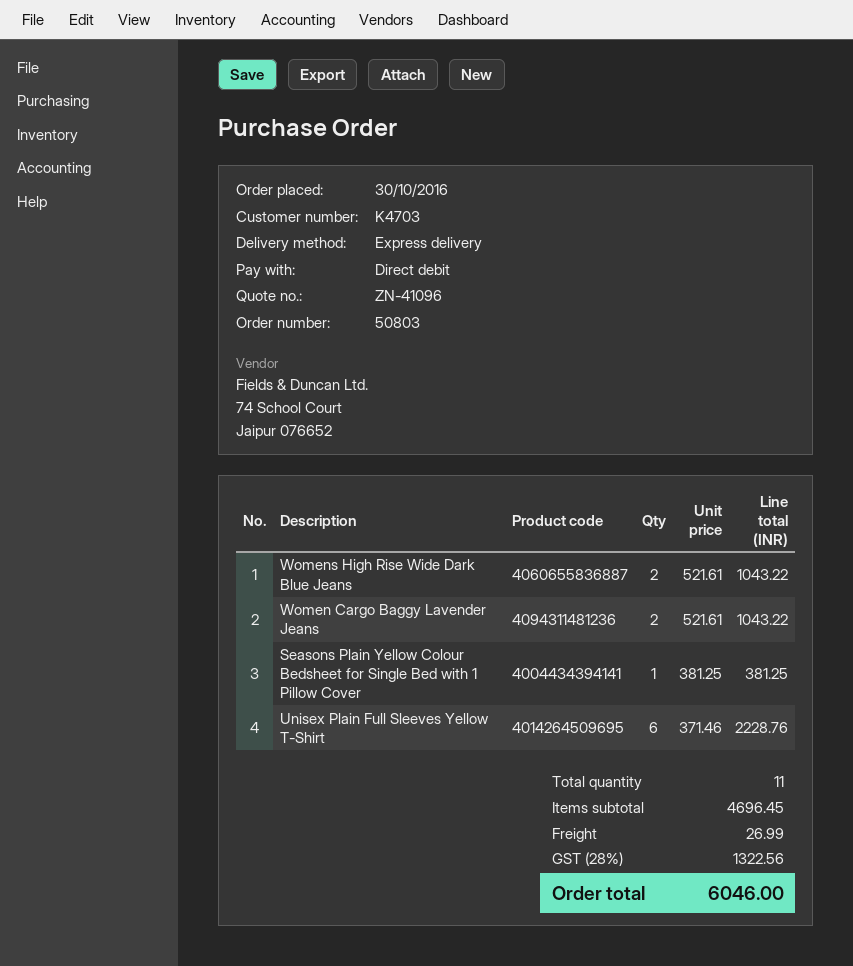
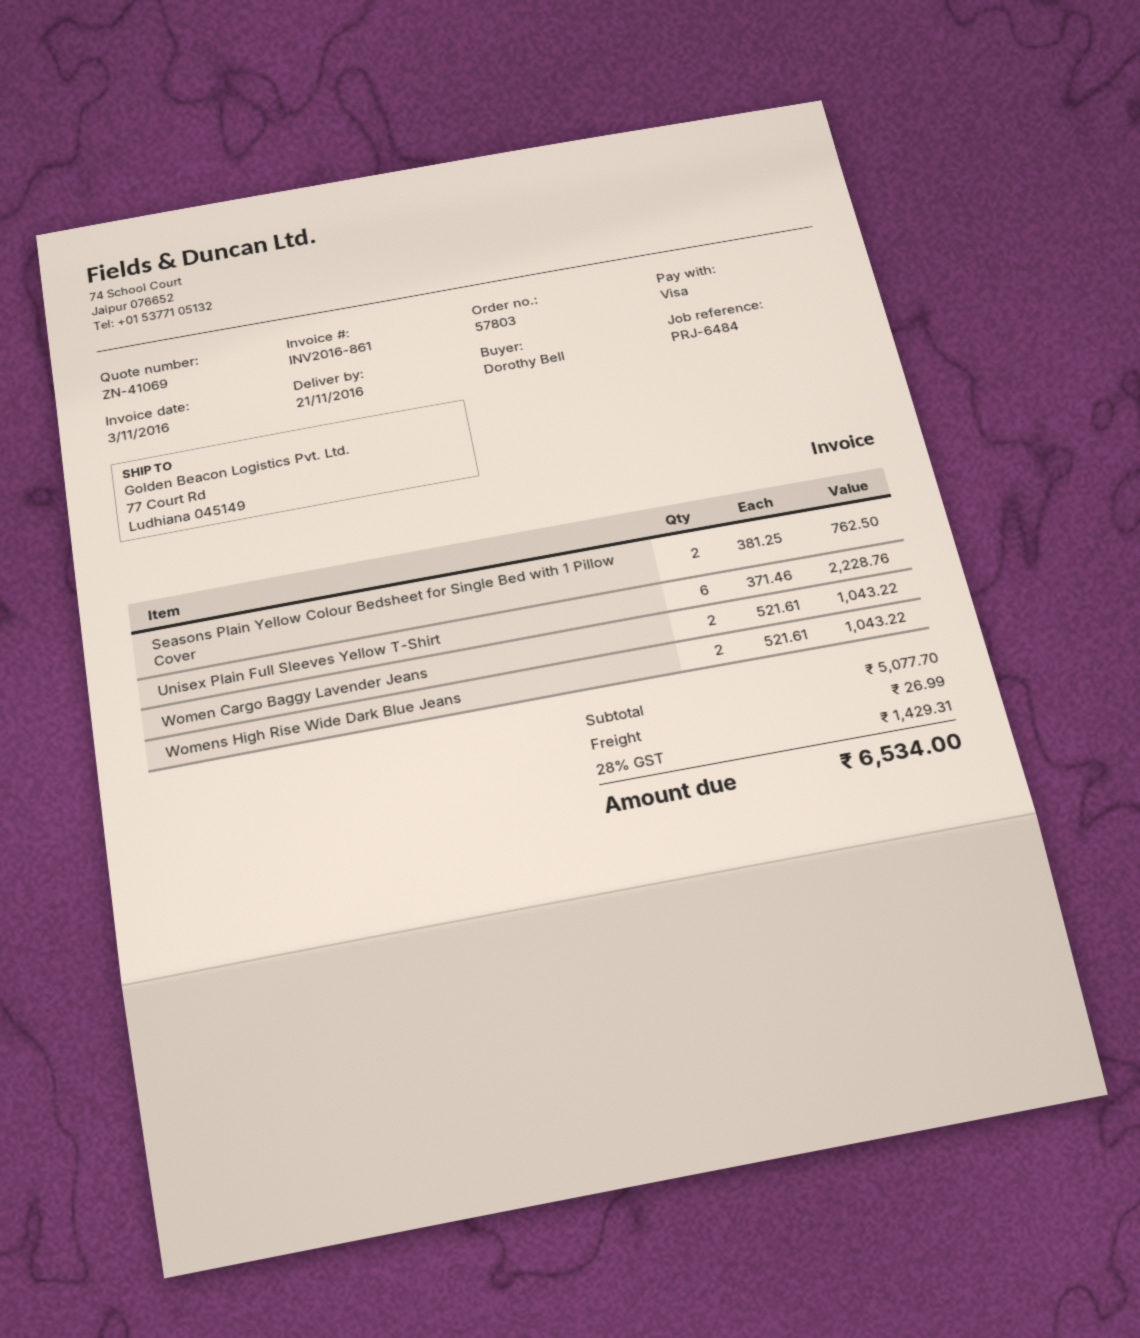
quote number: ZN-41096 -> ZN-41069
order number: 50803 -> 57803
payment method: direct debit -> Visa
Seasons Plain Yellow Colour Bedsheet for Single Bed with 1 Pillow Cover: 1 x 381.25 = 381.25 -> 2 x 381.25 = 762.50
subtotal: 4696.45 -> 5077.70
tax: 28% = 1322.56 -> 28% = 1429.31
total: 6046.00 -> 6534.00

